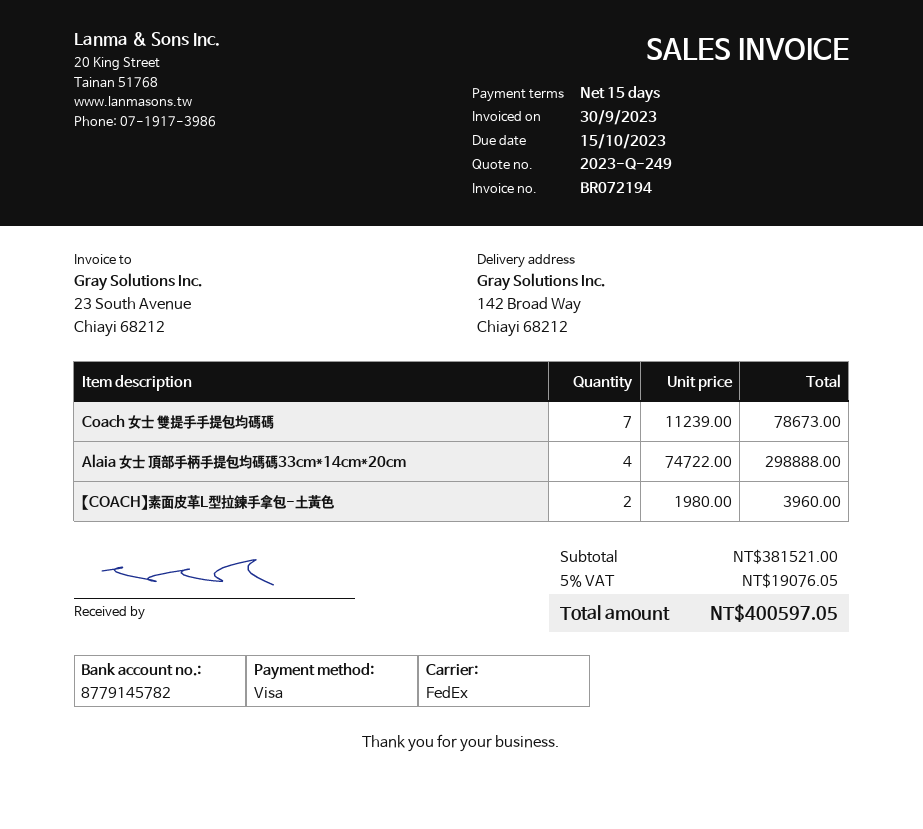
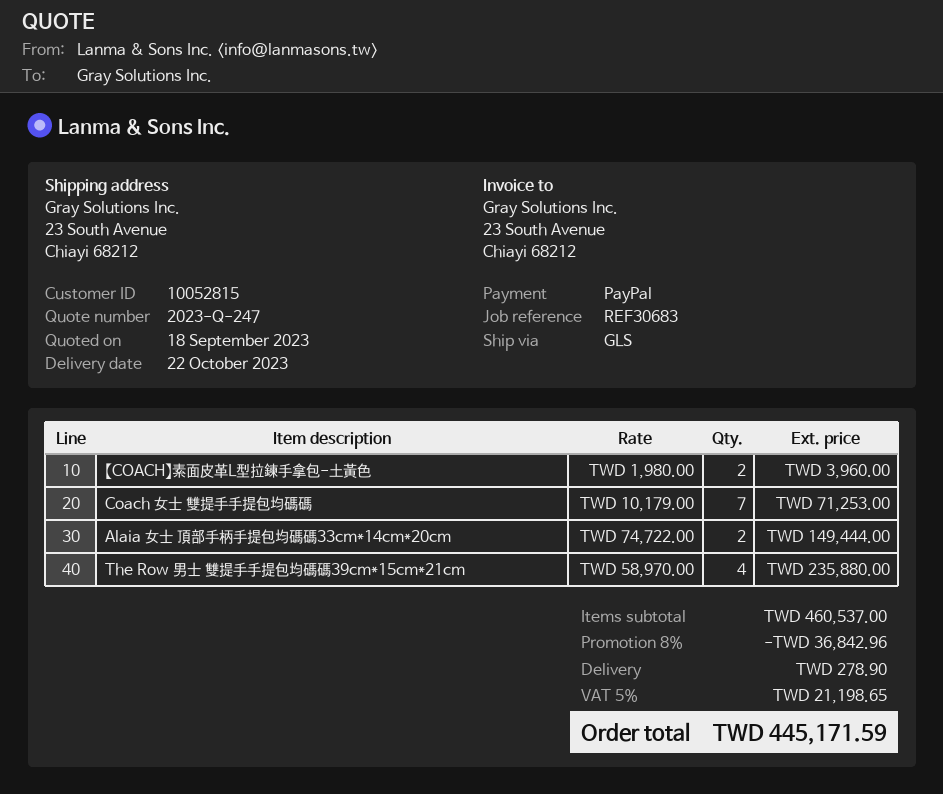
quote number: 2023-Q-249 -> 2023-Q-247
payment method: Visa -> PayPal
shipping method: FedEx -> GLS
ship to: 142 Broad Way, Chiayi 68212 -> 23 South Avenue, Chiayi 68212
Coach 女士 雙提手手提包均碼碼: 7 x 11239.00 = 78673.00 -> 7 x 10179.00 = 71253.00
Alaia 女士 頂部手柄手提包均碼碼33cm*14cm*20cm: 4 x 74722.00 = 298888.00 -> 2 x 74722.00 = 149444.00
The Row 男士 雙提手手提包均碼碼39cm*15cm*21cm: none -> 4 x 58970.00 = 235880.00
subtotal: 381521.00 -> 460537.00
discount: none -> 8% = 36842.96
shipping: none -> 278.90
tax: 5% = 19076.05 -> 5% = 21198.65
total: 400597.05 -> 445171.59

